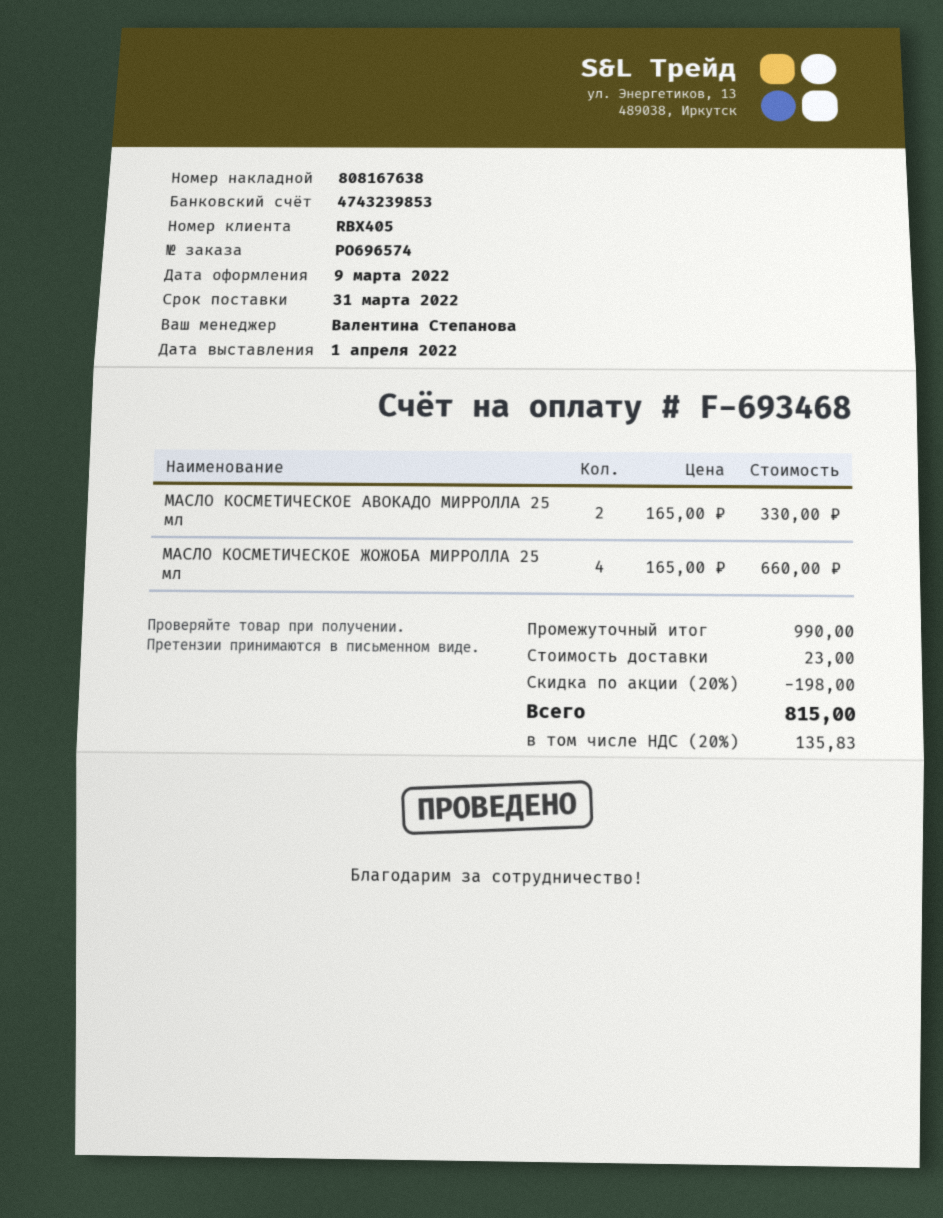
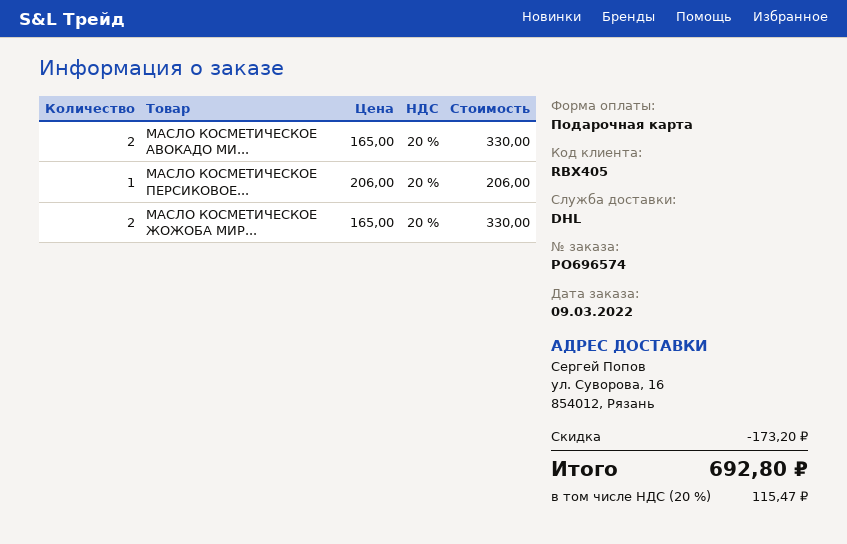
МАСЛО КОСМЕТИЧЕСКОЕ ЖОЖОБА МИРРОЛЛА 25 мл: 4 x 165.00 = 660.00 -> 2 x 165.00 = 330.00
МАСЛО КОСМЕТИЧЕСКОЕ ПЕРСИКОВОЕ...: none -> 1 x 206.00 = 206.00
discount: 198.00 -> 173.20
shipping: 23.00 -> none
tax: 20% = 135.83 -> 20% = 115.47
total: 815.00 -> 692.80

